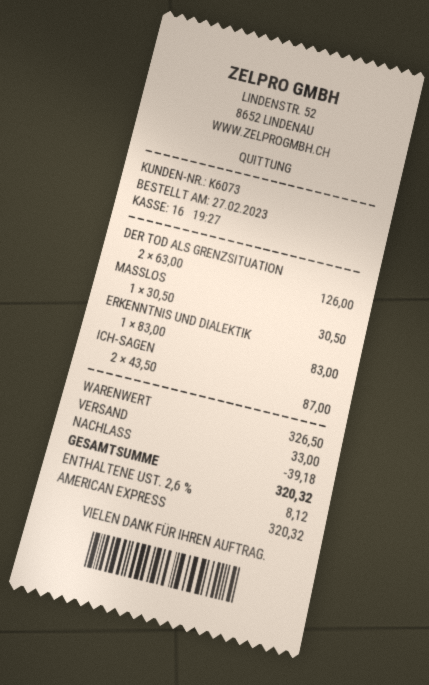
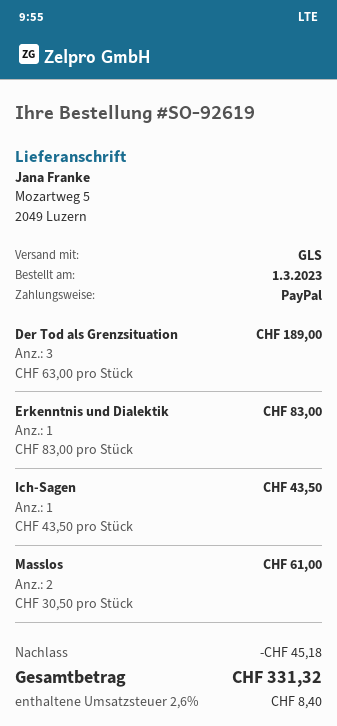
order date: 2023-02-27 -> 2023-03-01
payment method: American Express -> PayPal
DER TOD ALS GRENZSITUATION: 2 x 63.00 = 126.00 -> 3 x 63.00 = 189.00
MASSLOS: 1 x 30.50 = 30.50 -> 2 x 30.50 = 61.00
ICH-SAGEN: 2 x 43.50 = 87.00 -> 1 x 43.50 = 43.50
discount: 39.18 -> 45.18
shipping: 33.00 -> none
tax: 2.6% = 8.12 -> 2.6% = 8.40
total: 320.32 -> 331.32

